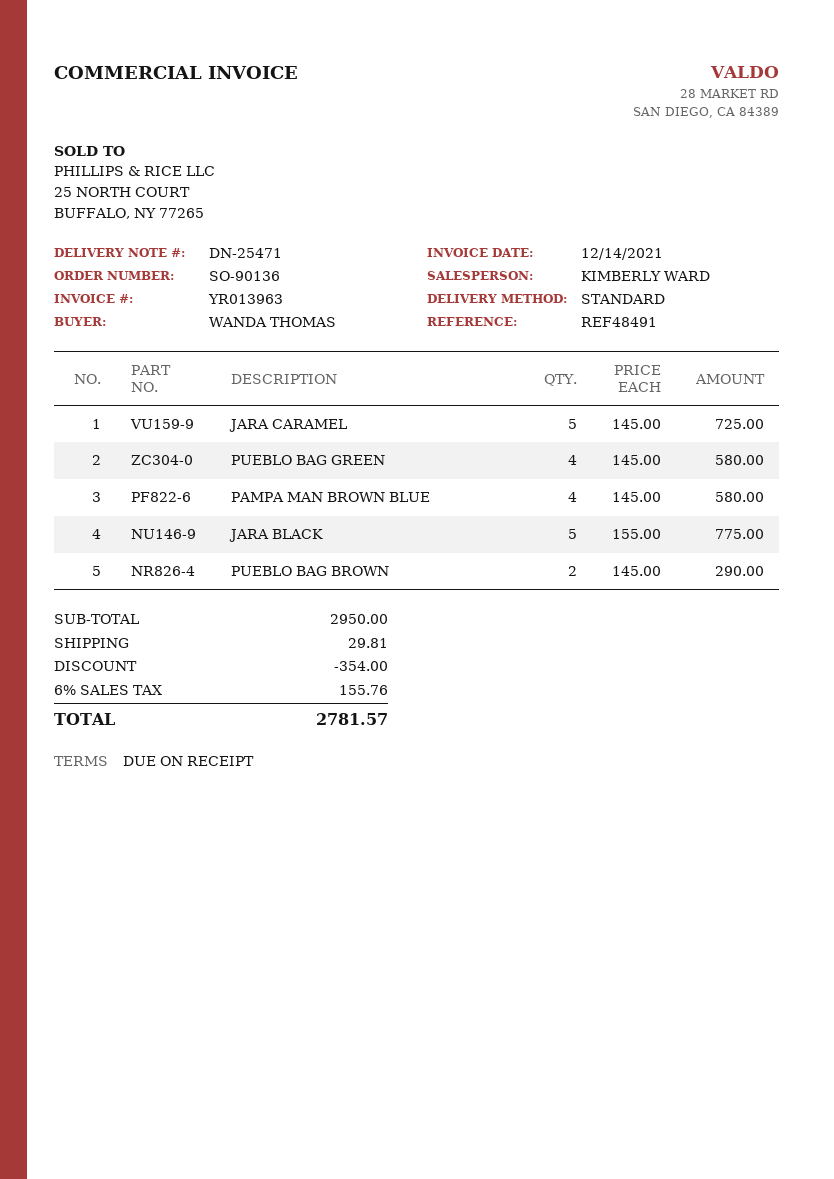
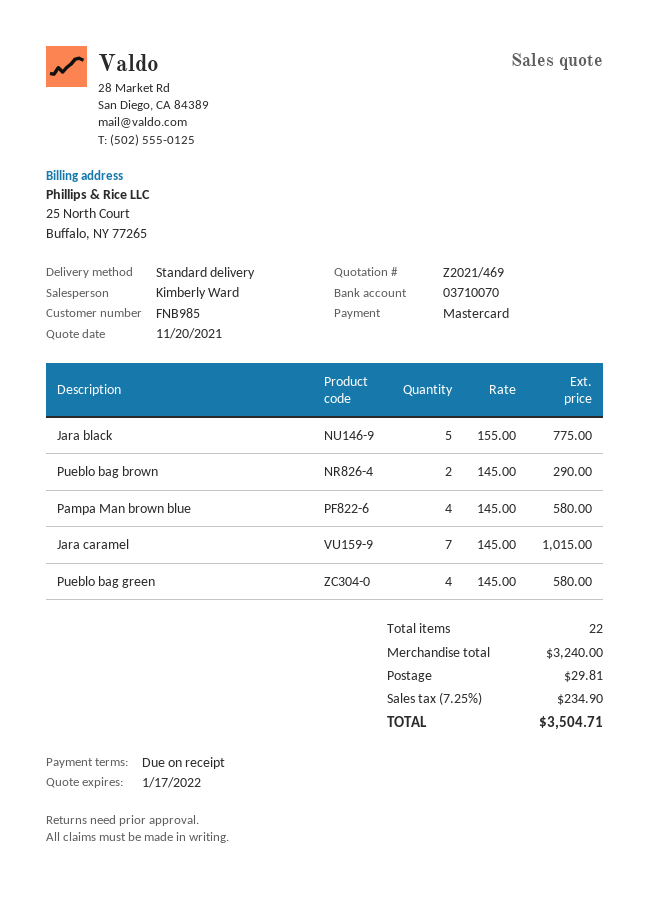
JARA CARAMEL: 5 x 145.00 = 725.00 -> 7 x 145.00 = 1015.00
subtotal: 2950.00 -> 3240.00
discount: 354.00 -> none
tax: 6% = 155.76 -> 7.25% = 234.90
total: 2781.57 -> 3504.71

